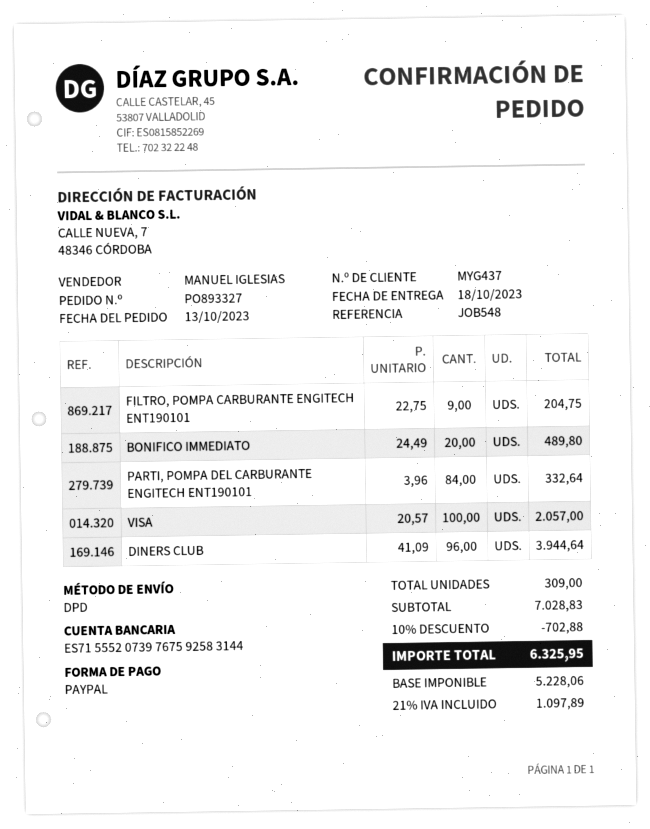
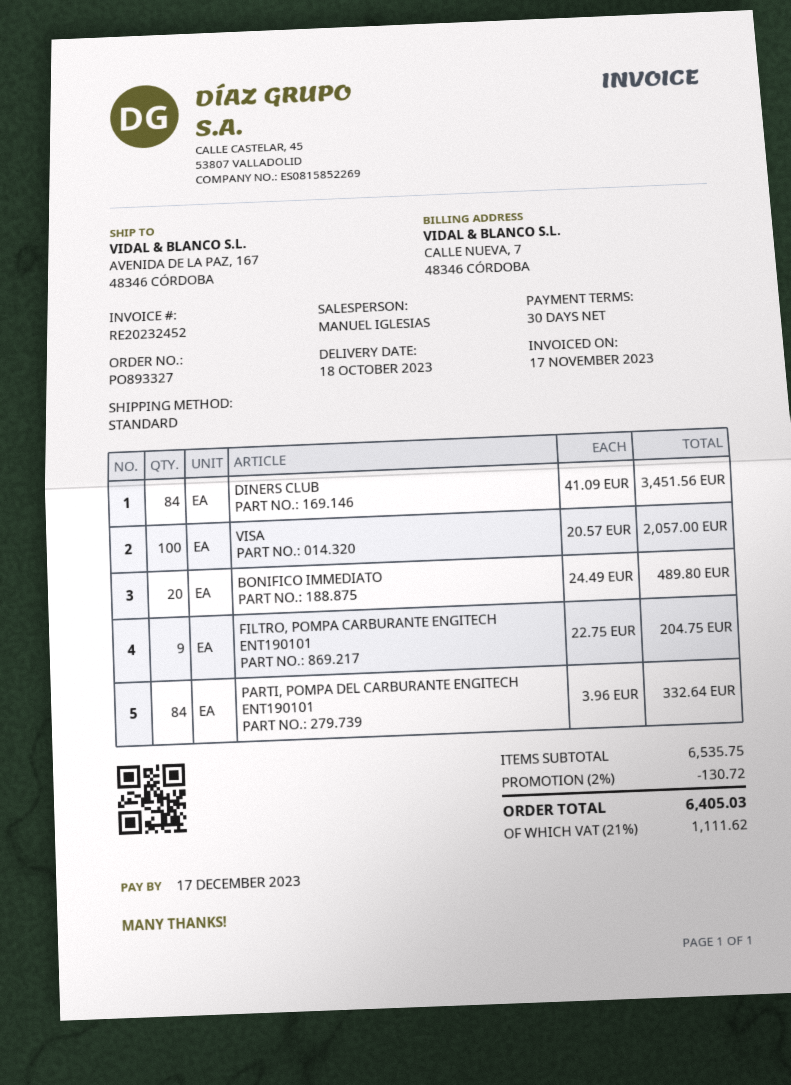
shipping method: DPD -> standard
DINERS CLUB: 96 x 41.09 = 3944.64 -> 84 x 41.09 = 3451.56
subtotal: 7028.83 -> 6535.75
discount: 10% = 702.88 -> 2% = 130.72
tax: 21% = 1097.89 -> 21% = 1111.62
total: 6325.95 -> 6405.03

